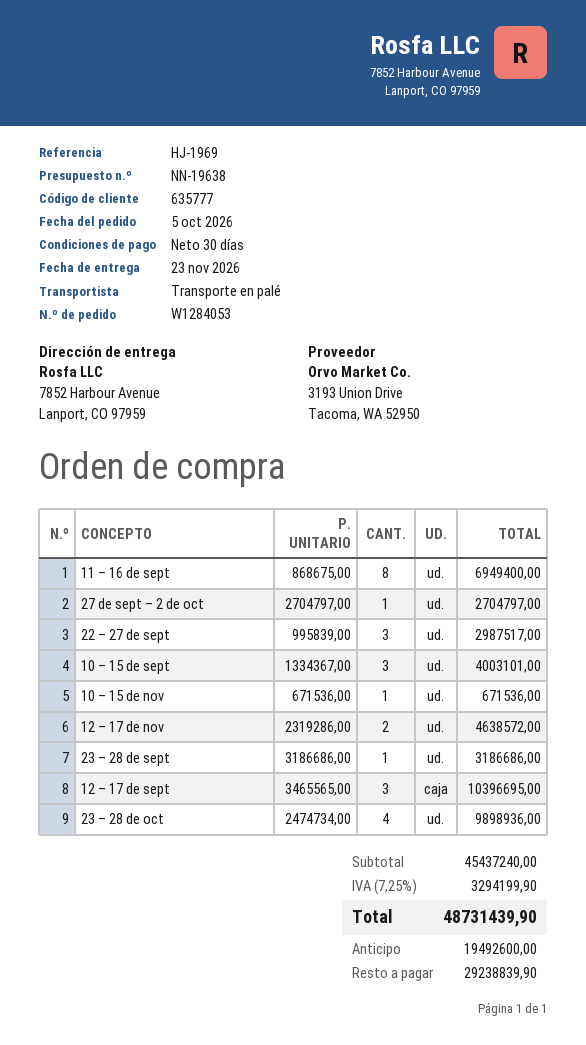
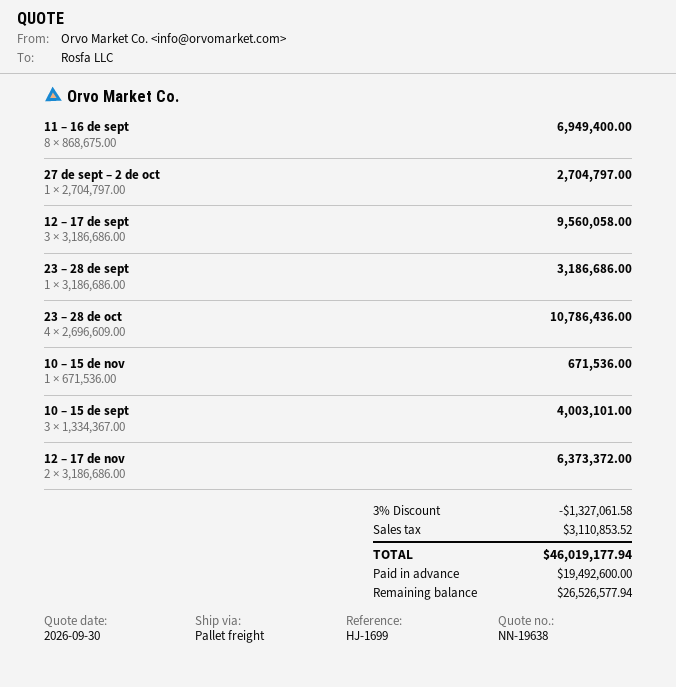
reference: HJ-1969 -> HJ-1699
22 – 27 de sept: 3 x 995839.00 = 2987517.00 -> none
12 – 17 de nov: 2 x 2319286.00 = 4638572.00 -> 2 x 3186686.00 = 6373372.00
12 – 17 de sept: 3 x 3465565.00 = 10396695.00 -> 3 x 3186686.00 = 9560058.00
23 – 28 de oct: 4 x 2474734.00 = 9898936.00 -> 4 x 2696609.00 = 10786436.00
discount: none -> 3% = 1327061.58
tax: 3294199.90 -> 3110853.52
total: 48731439.90 -> 46019177.94
balance: 29238839.90 -> 26526577.94

